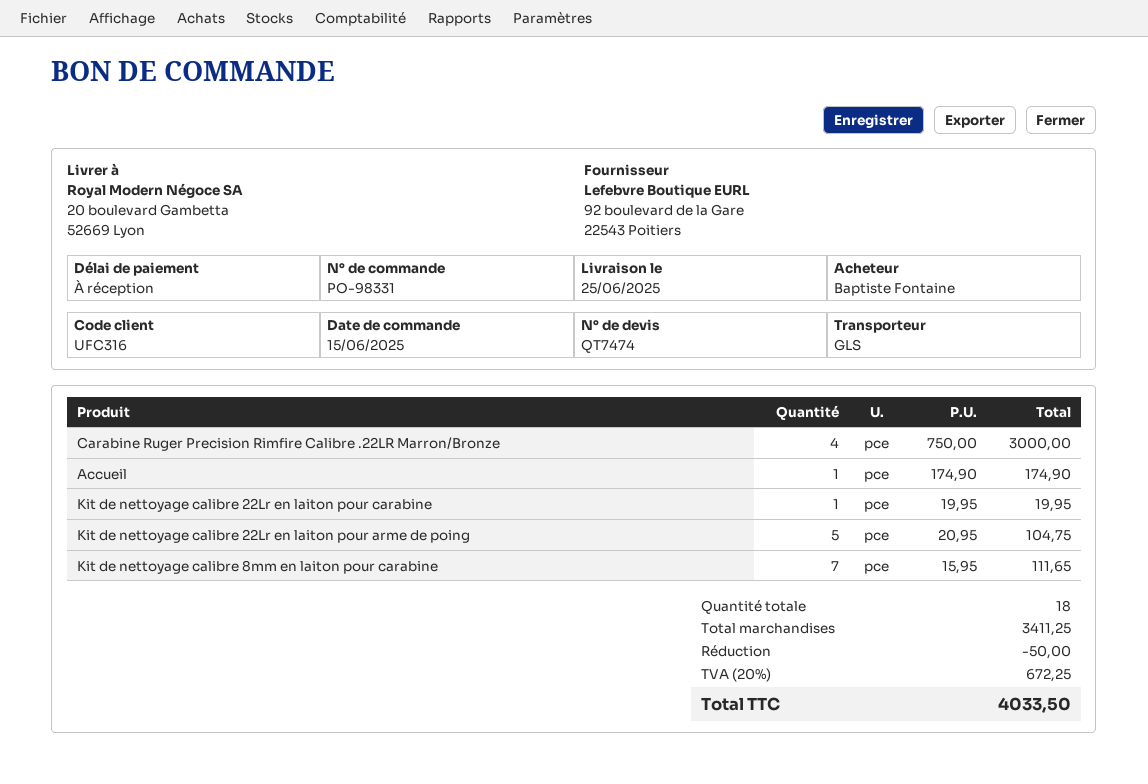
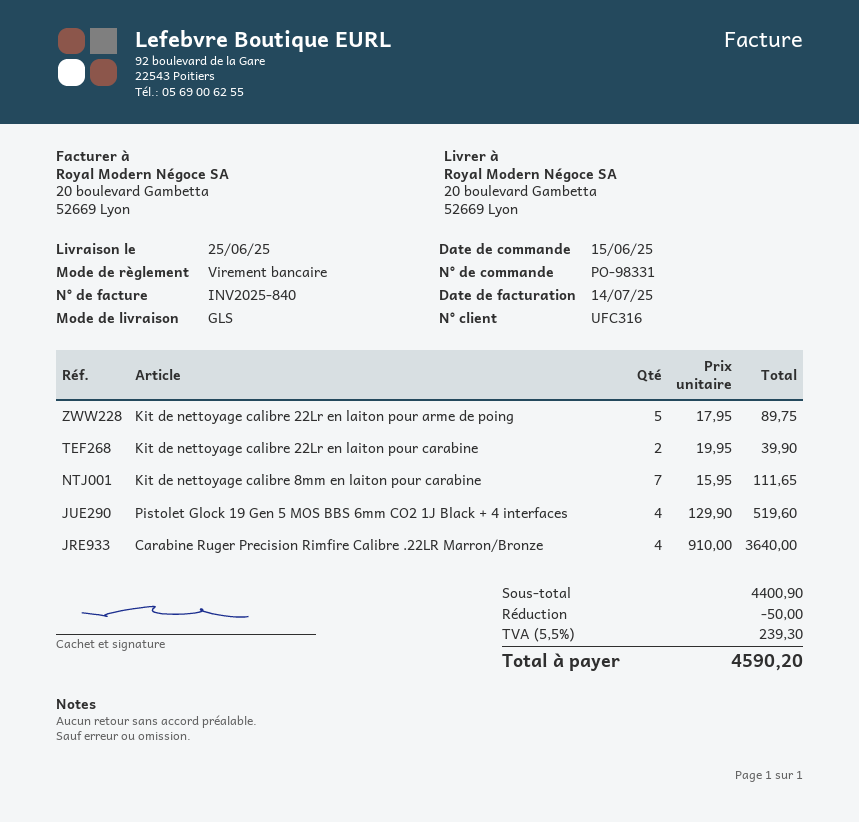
Carabine Ruger Precision Rimfire Calibre .22LR Marron/Bronze: 4 x 750.00 = 3000.00 -> 4 x 910.00 = 3640.00
Accueil: 1 x 174.90 = 174.90 -> none
Kit de nettoyage calibre 22Lr en laiton pour carabine: 1 x 19.95 = 19.95 -> 2 x 19.95 = 39.90
Kit de nettoyage calibre 22Lr en laiton pour arme de poing: 5 x 20.95 = 104.75 -> 5 x 17.95 = 89.75
Pistolet Glock 19 Gen 5 MOS BBS 6mm CO2 1J Black + 4 interfaces: none -> 4 x 129.90 = 519.60
subtotal: 3411.25 -> 4400.90
tax: 20% = 672.25 -> 5.5% = 239.30
total: 4033.50 -> 4590.20

